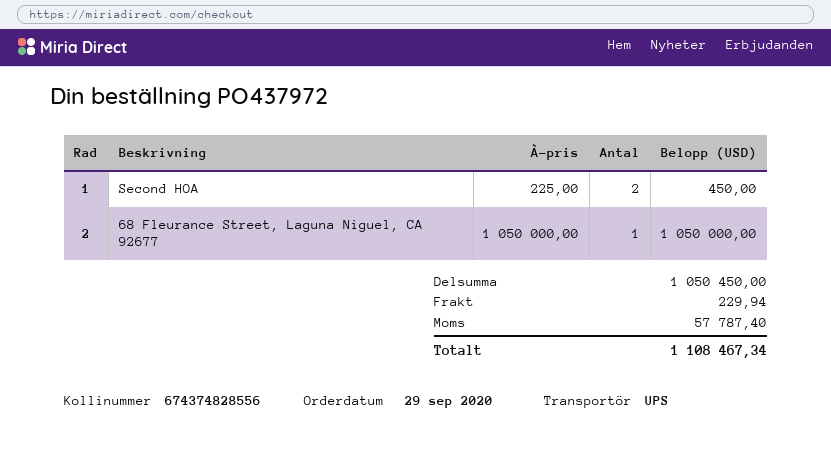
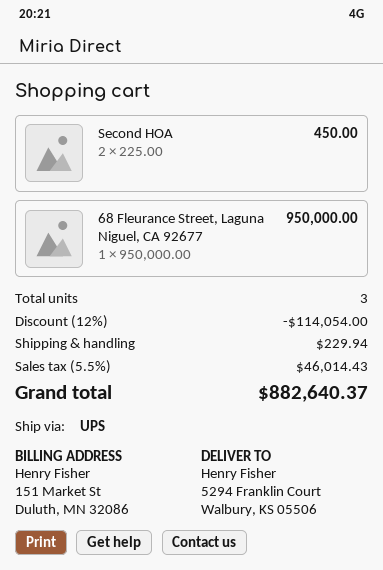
68 Fleurance Street, Laguna Niguel, CA 92677: 1 x 1050000.00 = 1050000.00 -> 1 x 950000.00 = 950000.00
discount: none -> 12% = 114054.00
tax: 57787.40 -> 46014.43
total: 1108467.34 -> 882640.37

